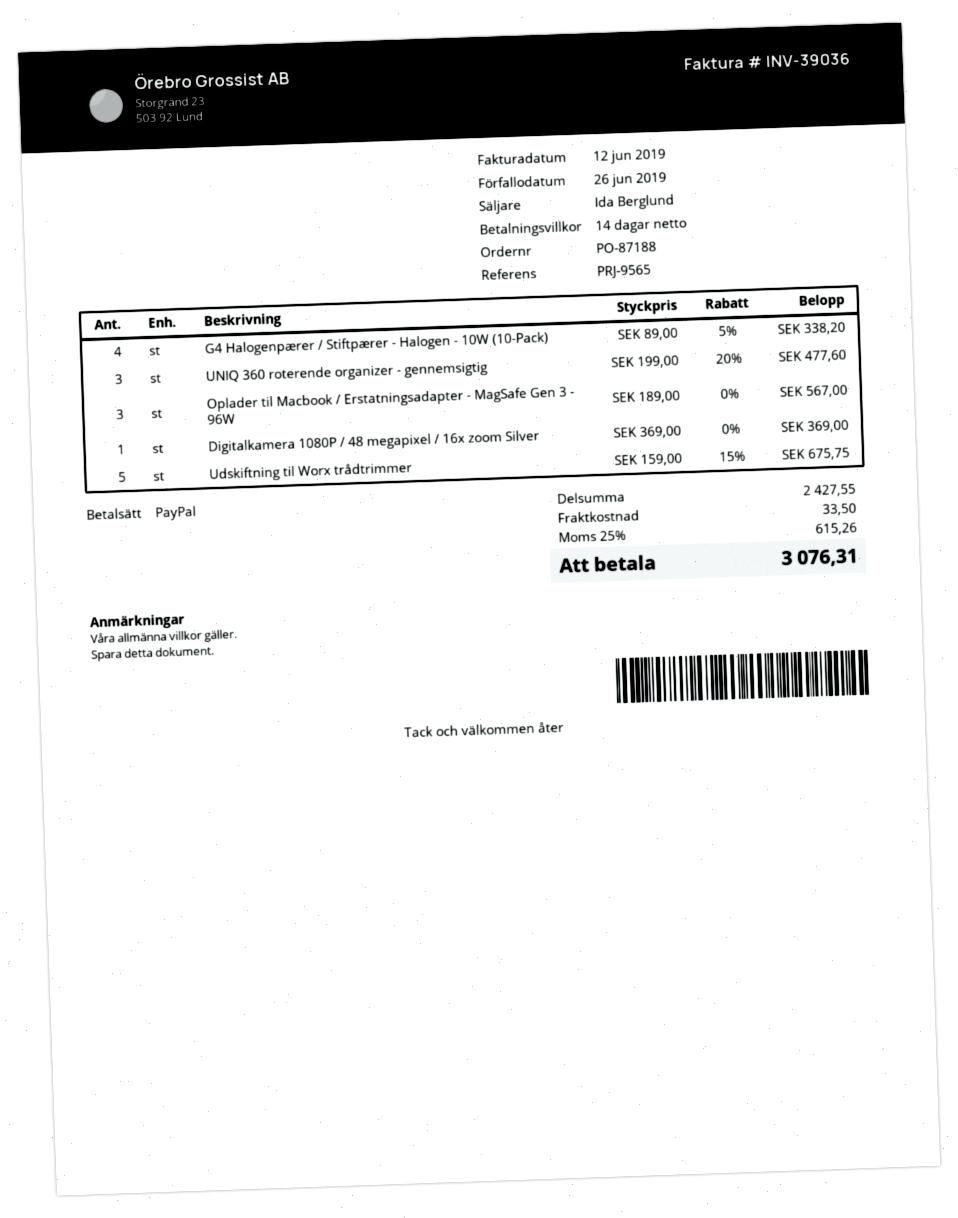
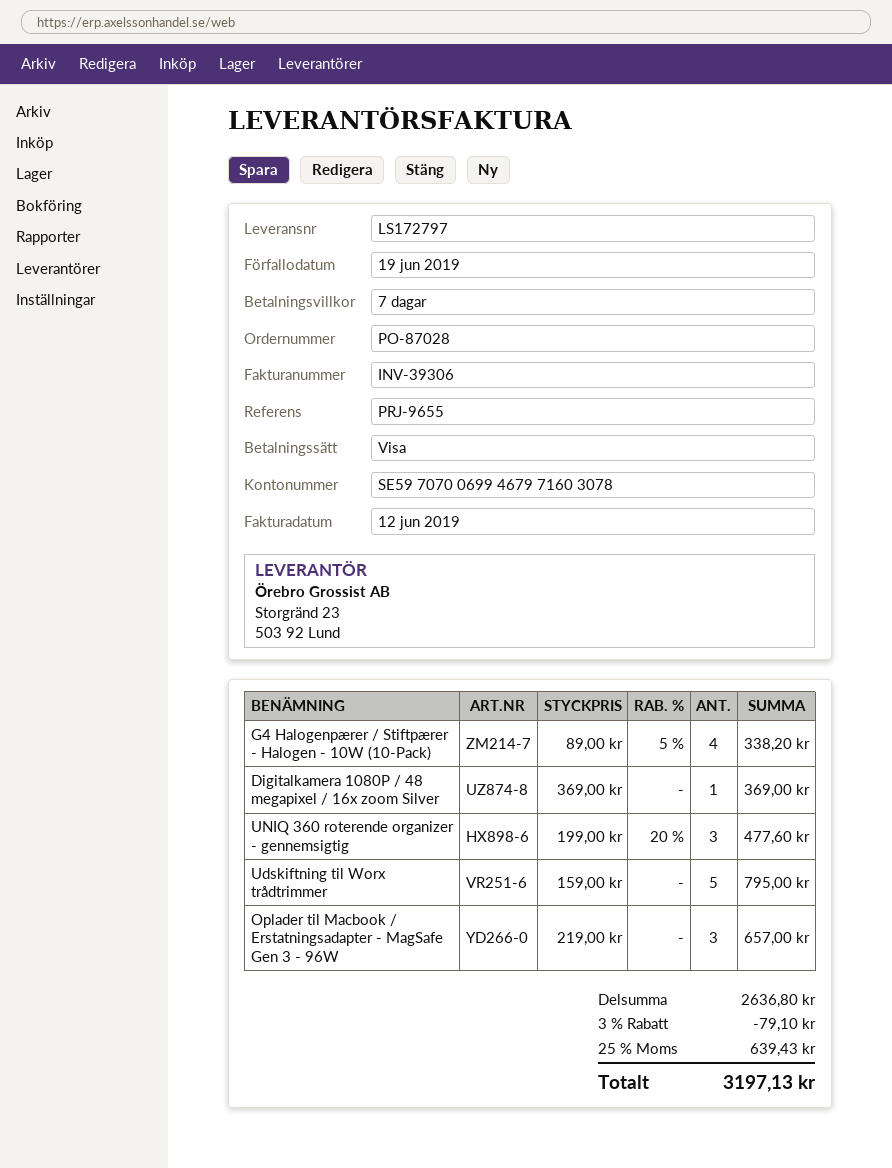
order number: PO-87188 -> PO-87028
invoice number: INV-39036 -> INV-39306
payment terms: 14 days -> 7 days
due date: 2019-06-26 -> 2019-06-19
reference: PRJ-9565 -> PRJ-9655
payment method: PayPal -> Visa
Oplader til Macbook / Erstatningsadapter - MagSafe Gen 3 - 96W: 3 x 189.00 = 567.00 -> 3 x 219.00 = 657.00
Udskiftning til Worx trådtrimmer: 5 x 159.00 - 15% = 675.75 -> 5 x 159.00 = 795.00
subtotal: 2427.55 -> 2636.80
discount: none -> 3% = 79.10
shipping: 33.50 -> none
tax: 25% = 615.26 -> 25% = 639.43
total: 3076.31 -> 3197.13

